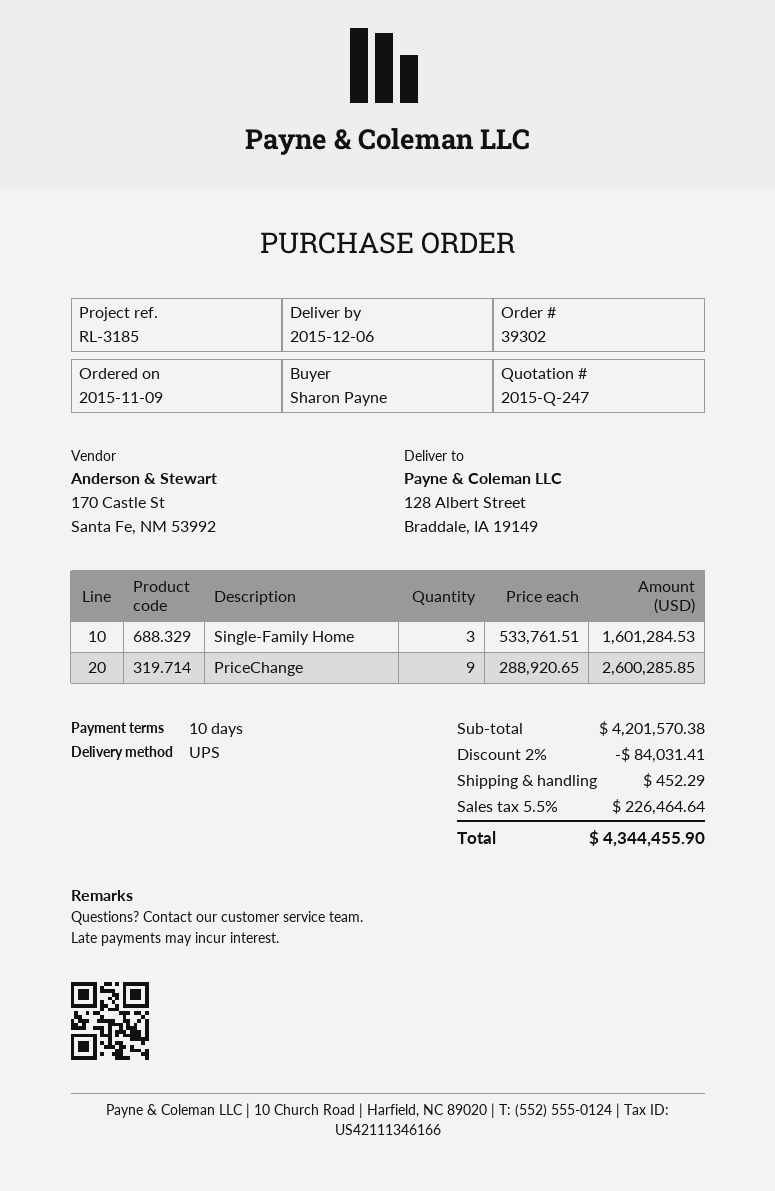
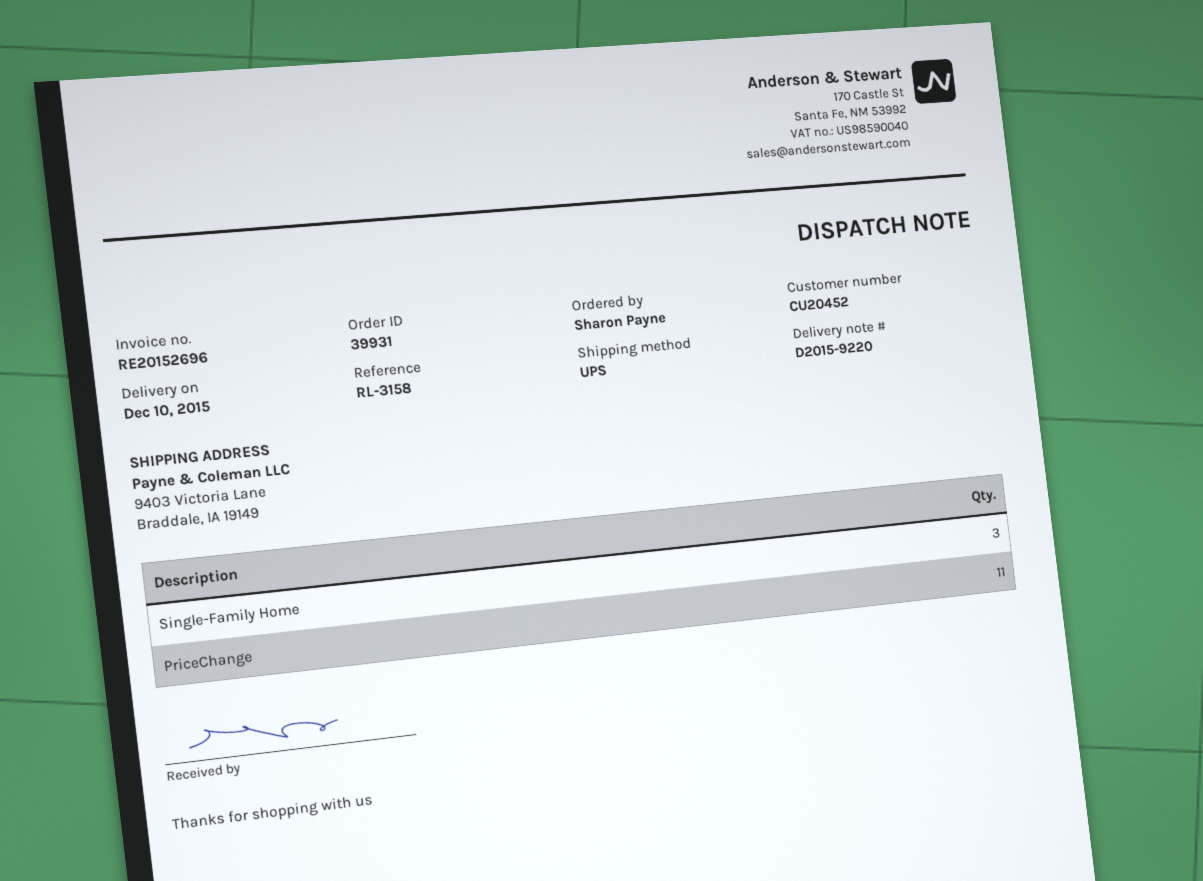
order number: 39302 -> 39931
delivery date: 2015-12-06 -> 2015-12-10
reference: RL-3185 -> RL-3158
ship to: 128 Albert Street, Braddale, IA 19149 -> 9403 Victoria Lane, Braddale, IA 19149
PriceChange: 9 -> 11

